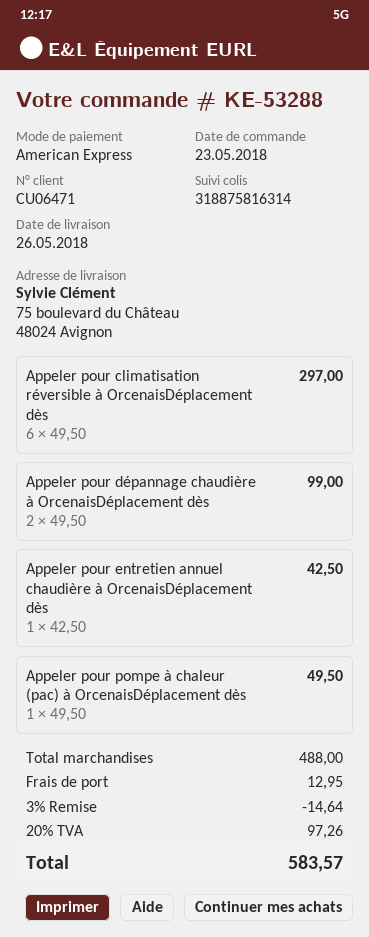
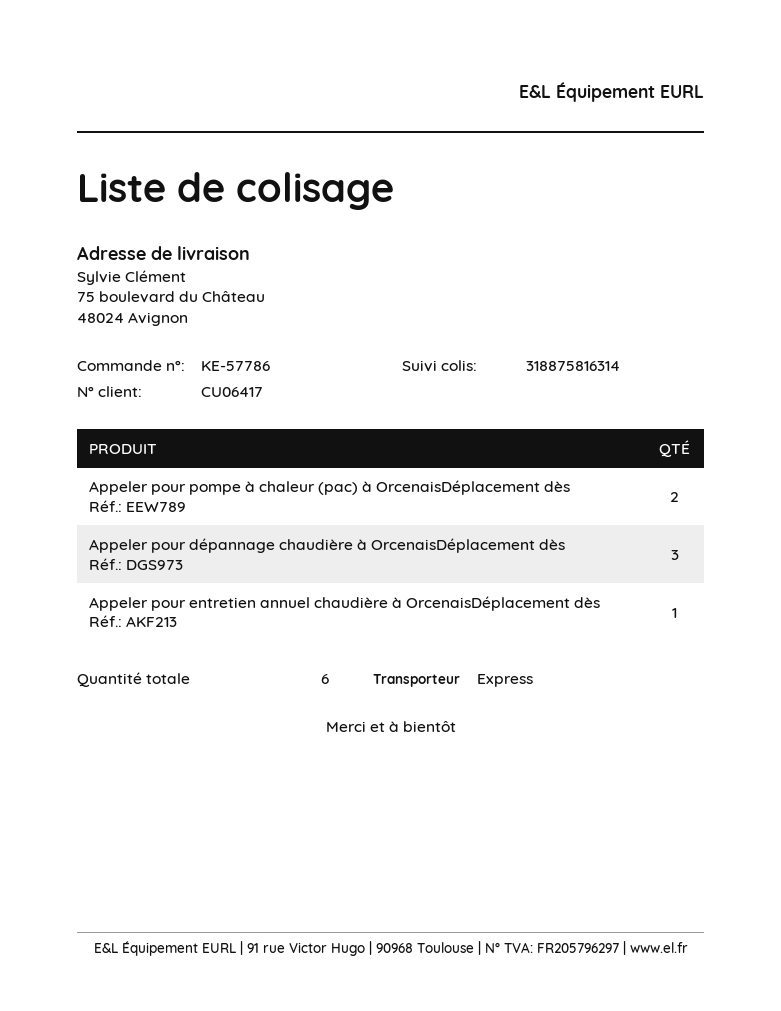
order number: KE-53288 -> KE-57786
customer number: CU06471 -> CU06417
Appeler pour climatisation réversible à OrcenaisDéplacement dès: 6 -> none
Appeler pour dépannage chaudière à OrcenaisDéplacement dès: 2 -> 3
Appeler pour pompe à chaleur (pac) à OrcenaisDéplacement dès: 1 -> 2

